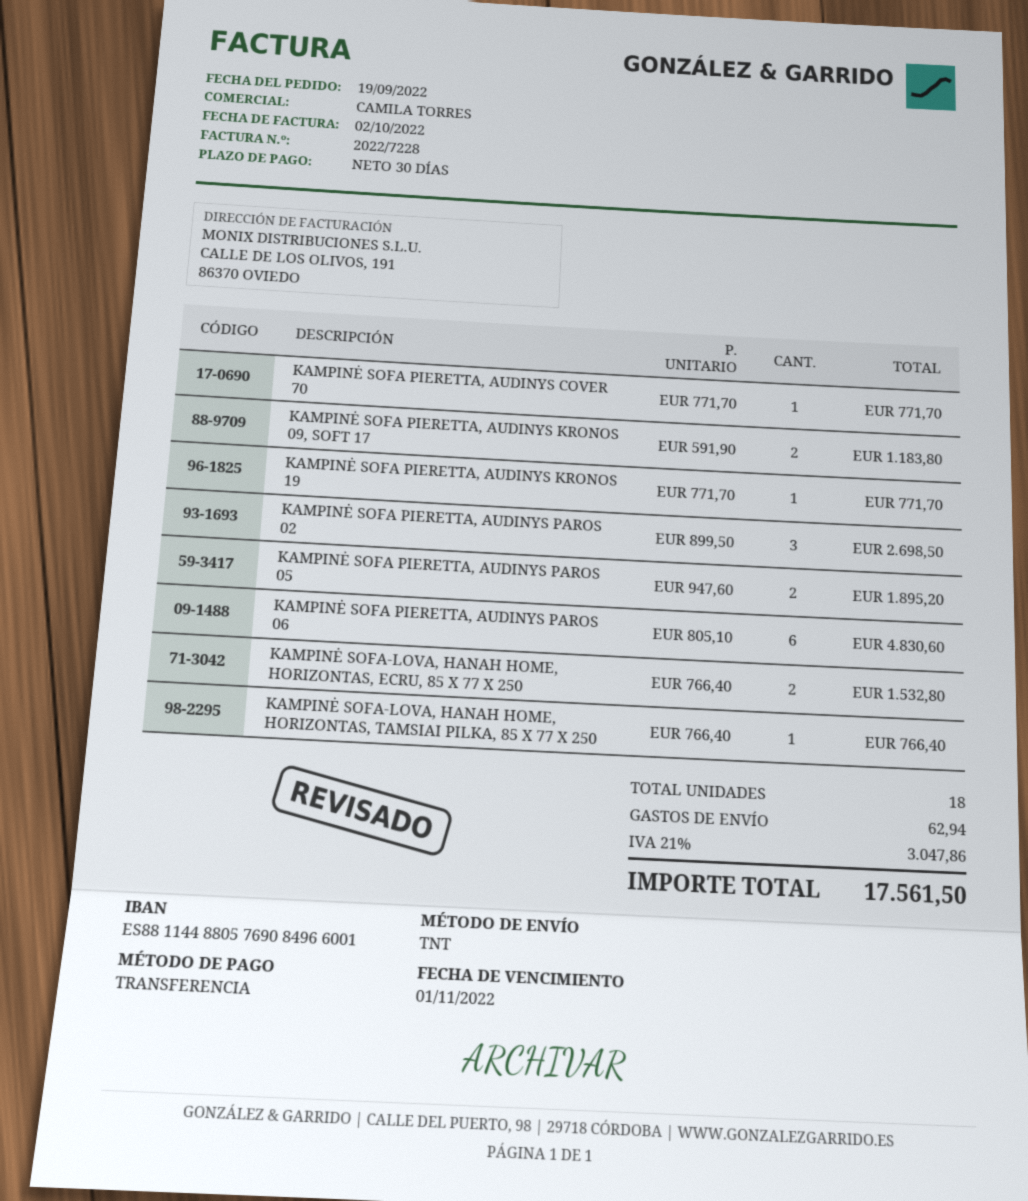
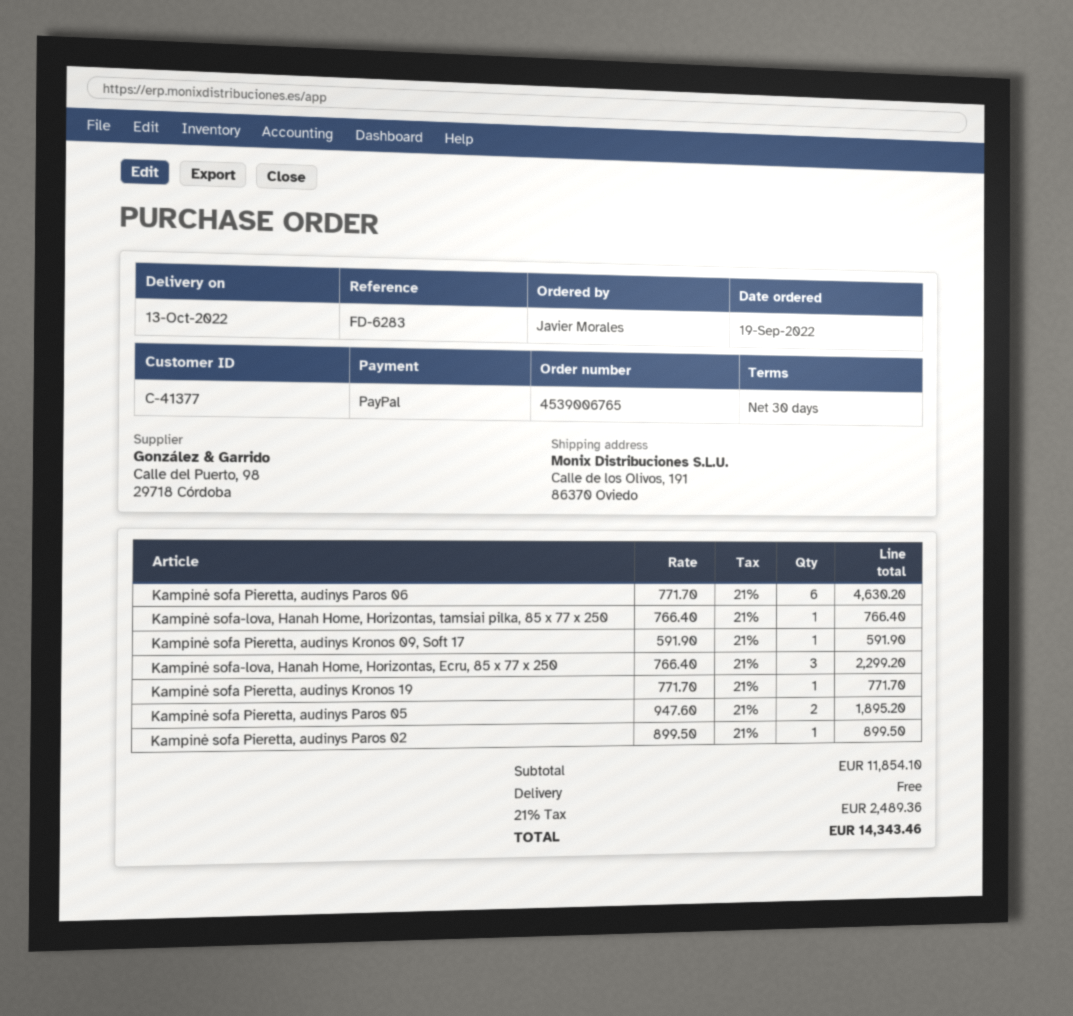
payment method: bank transfer -> PayPal
KAMPINĖ SOFA PIERETTA, AUDINYS COVER 70: 1 x 771.70 = 771.70 -> none
KAMPINĖ SOFA PIERETTA, AUDINYS KRONOS 09, SOFT 17: 2 x 591.90 = 1183.80 -> 1 x 591.90 = 591.90
KAMPINĖ SOFA PIERETTA, AUDINYS PAROS 02: 3 x 899.50 = 2698.50 -> 1 x 899.50 = 899.50
KAMPINĖ SOFA PIERETTA, AUDINYS PAROS 06: 6 x 805.10 = 4830.60 -> 6 x 771.70 = 4630.20
KAMPINĖ SOFA-LOVA, HANAH HOME, HORIZONTAS, ECRU, 85 X 77 X 250: 2 x 766.40 = 1532.80 -> 3 x 766.40 = 2299.20
shipping: 62.94 -> 0.00
tax: 21% = 3047.86 -> 21% = 2489.36
total: 17561.50 -> 14343.46

